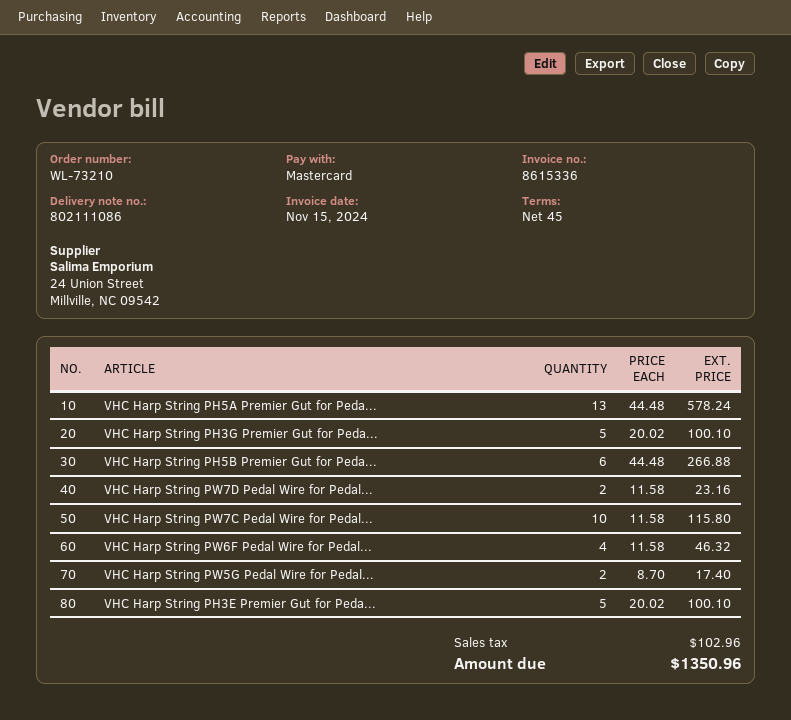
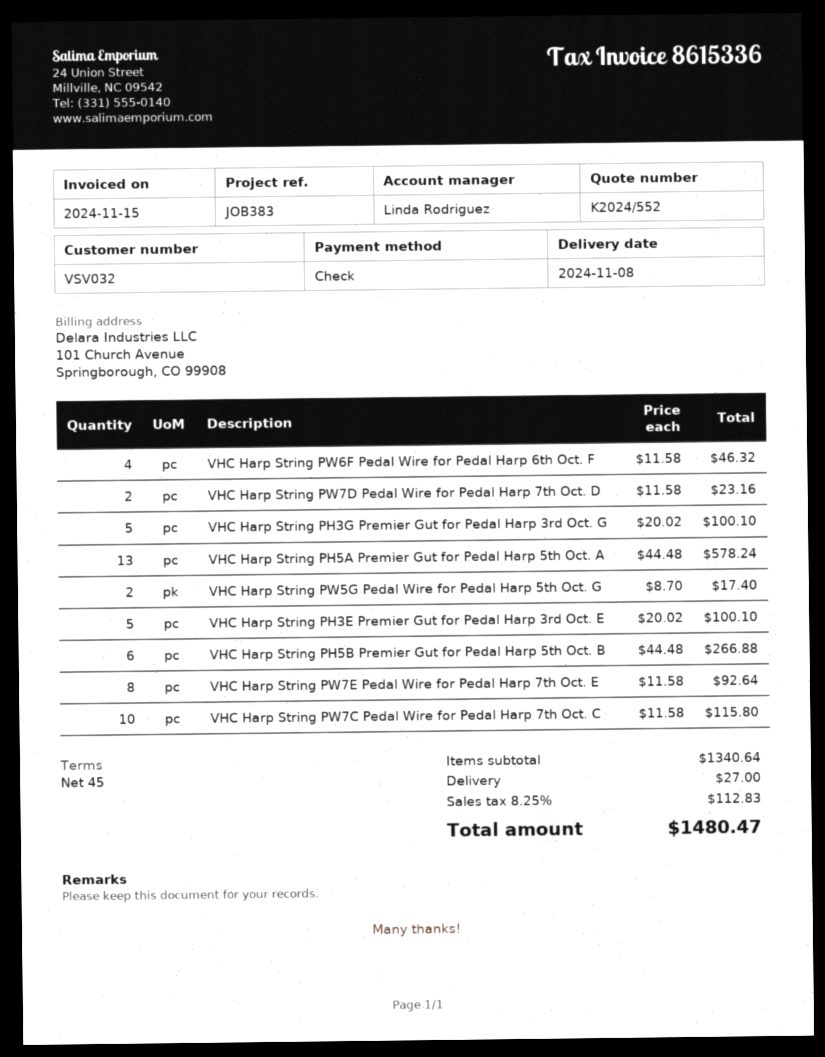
payment method: Mastercard -> cheque
VHC Harp String PW7E Pedal Wire for Pedal Harp 7th Oct. E: none -> 8 x 11.58 = 92.64
shipping: none -> 27.00
tax: 102.96 -> 112.83
total: 1350.96 -> 1480.47

